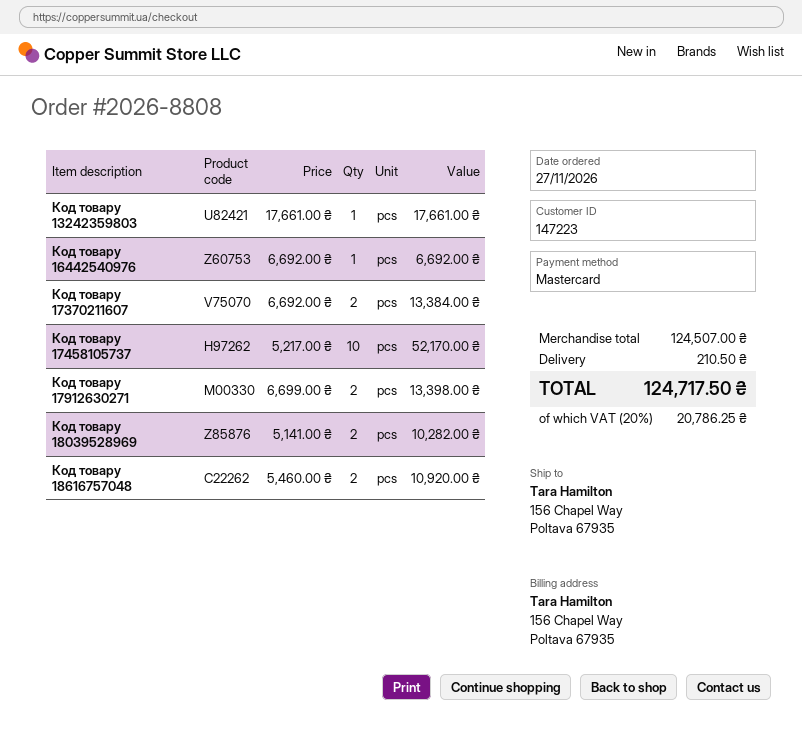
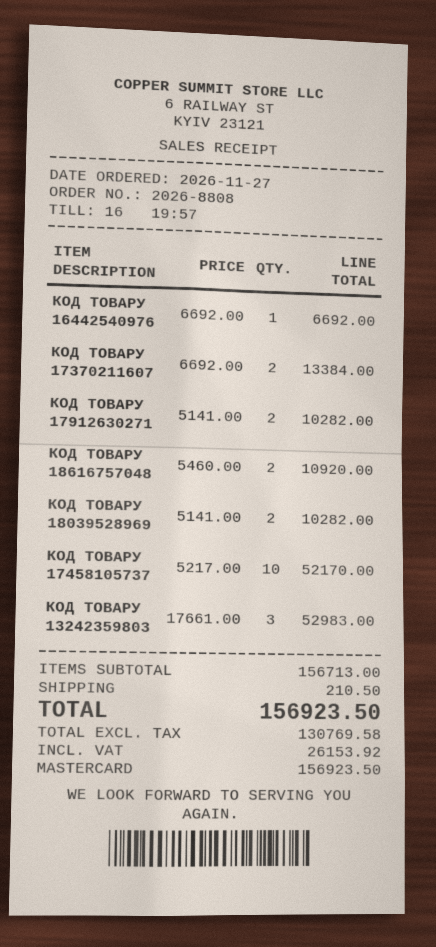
Код товару 13242359803: 1 x 17661.00 = 17661.00 -> 3 x 17661.00 = 52983.00
Код товару 17912630271: 2 x 6699.00 = 13398.00 -> 2 x 5141.00 = 10282.00
subtotal: 124507.00 -> 156713.00
tax: 20786.25 -> 26153.92
total: 124717.50 -> 156923.50

